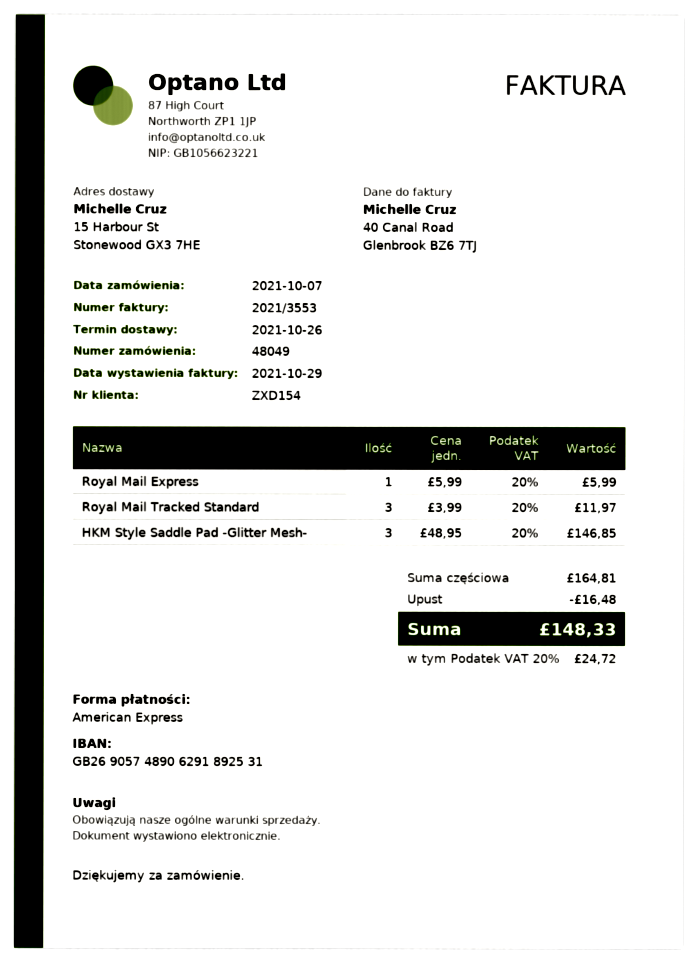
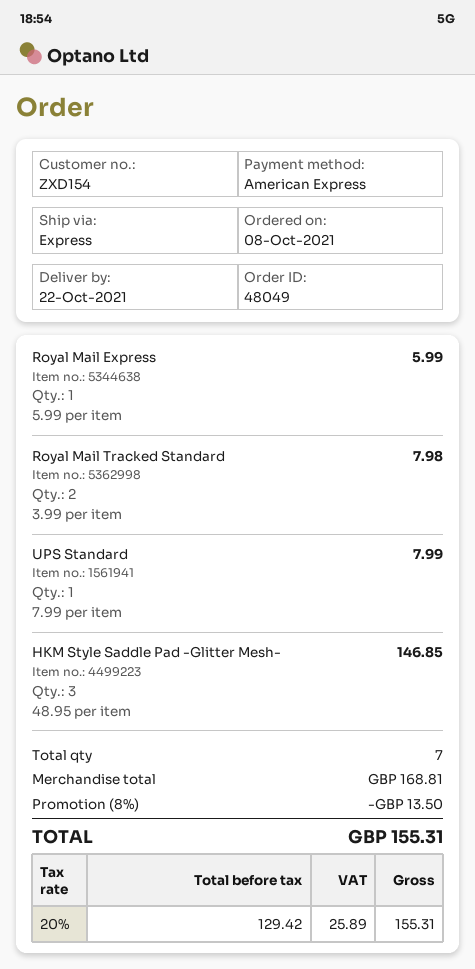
order date: 2021-10-07 -> 2021-10-08
delivery date: 2021-10-26 -> 2021-10-22
Royal Mail Tracked Standard: 3 x 3.99 = 11.97 -> 2 x 3.99 = 7.98
UPS Standard: none -> 1 x 7.99 = 7.99
subtotal: 164.81 -> 168.81
discount: 16.48 -> 13.50
tax: 20% = 24.72 -> 20% = 25.89
total: 148.33 -> 155.31

